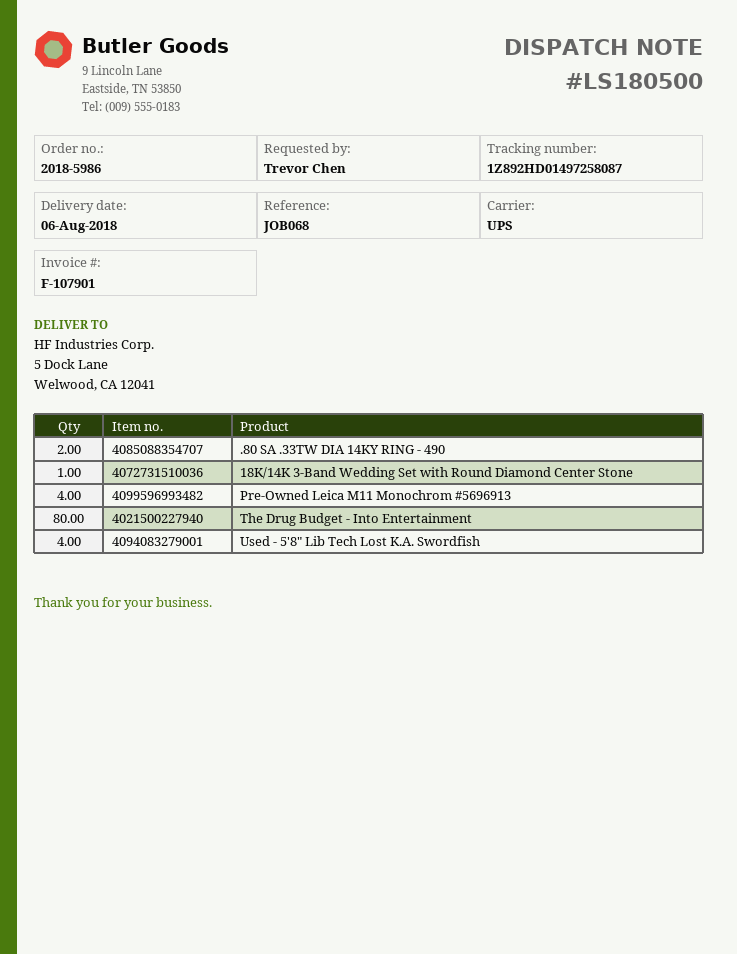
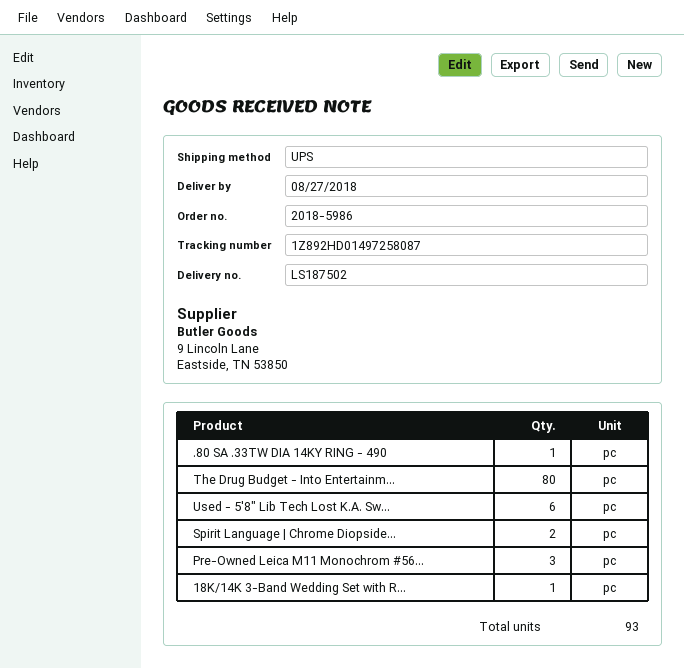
delivery note number: LS180500 -> LS187502
delivery date: 2018-08-06 -> 2018-08-27
.80 SA .33TW DIA 14KY RING - 490: 2 -> 1
Pre-Owned Leica M11 Monochrom #5696913: 4 -> 3
Used - 5'8" Lib Tech Lost K.A. Swordfish: 4 -> 6
Spirit Language | Chrome Diopside...: none -> 2

